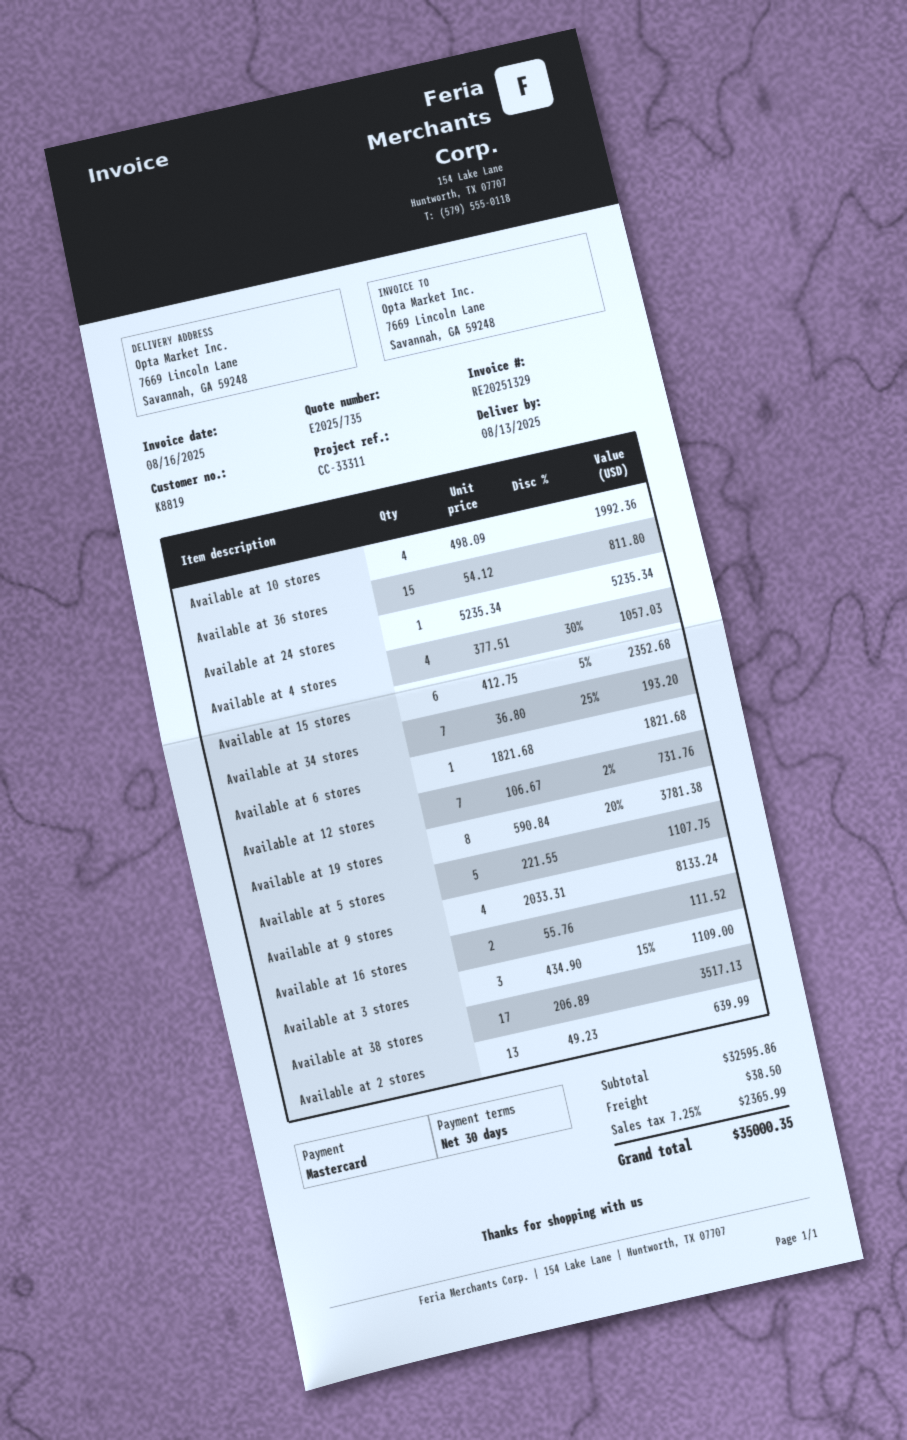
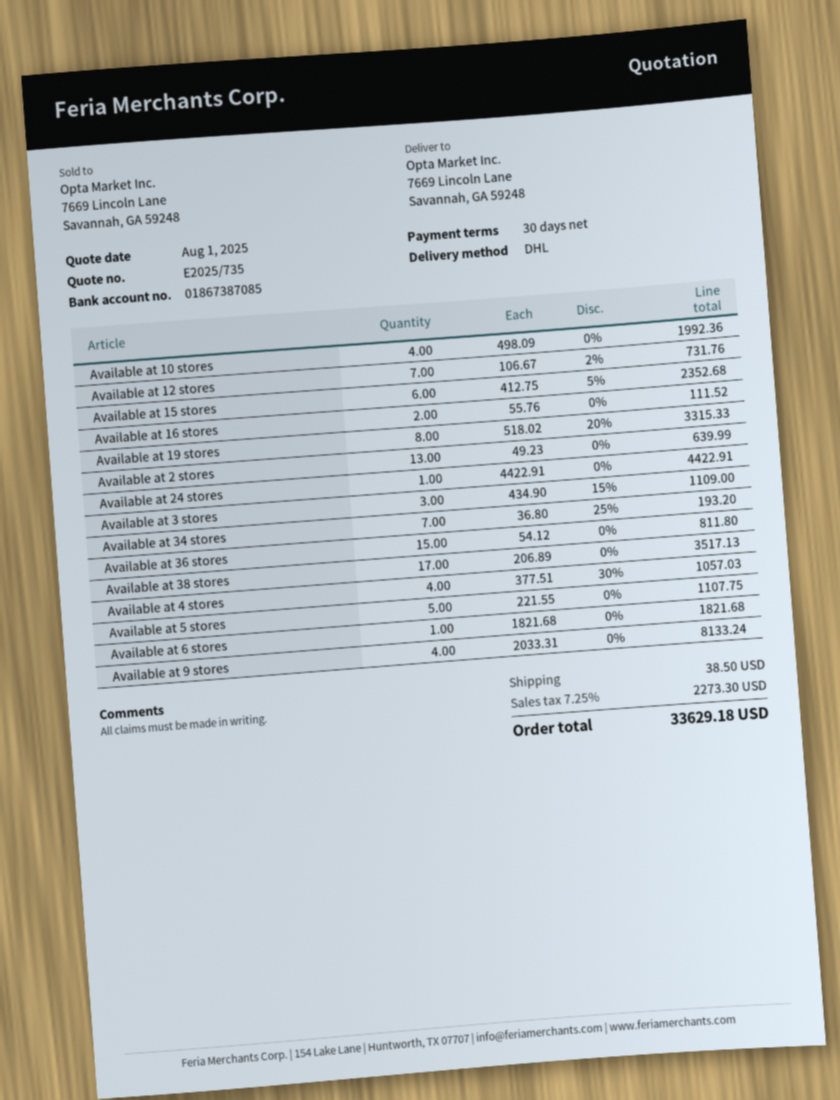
Available at 24 stores: 1 x 5235.34 = 5235.34 -> 1 x 4422.91 = 4422.91
Available at 19 stores: 8 x 590.84 - 20% = 3781.38 -> 8 x 518.02 - 20% = 3315.33
tax: 7.25% = 2365.99 -> 7.25% = 2273.30
total: 35000.35 -> 33629.18

